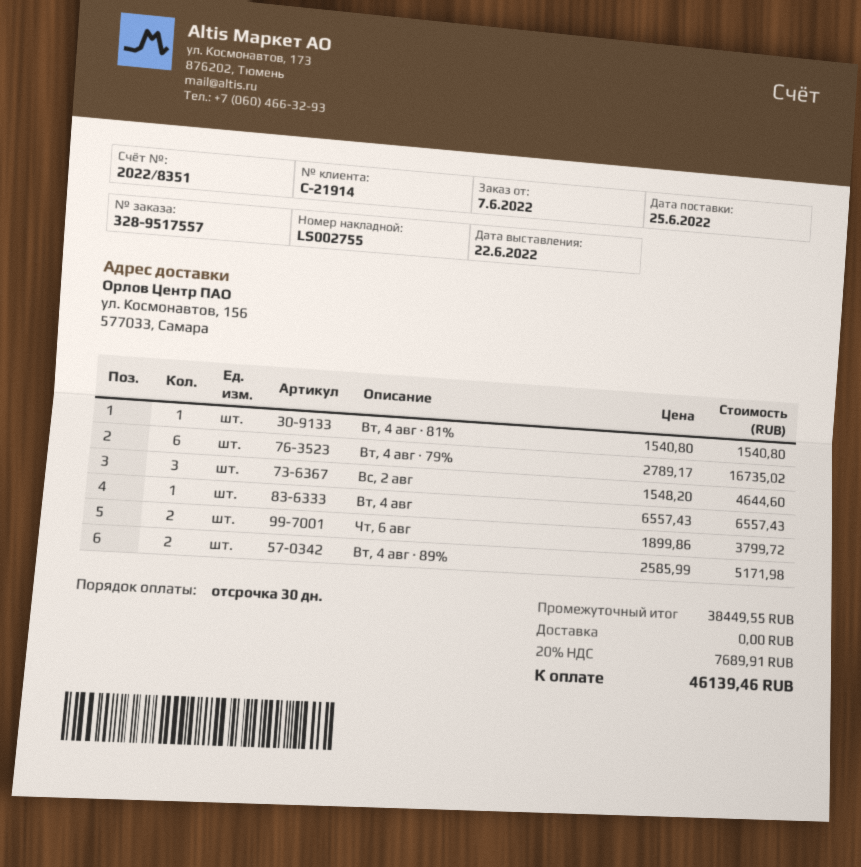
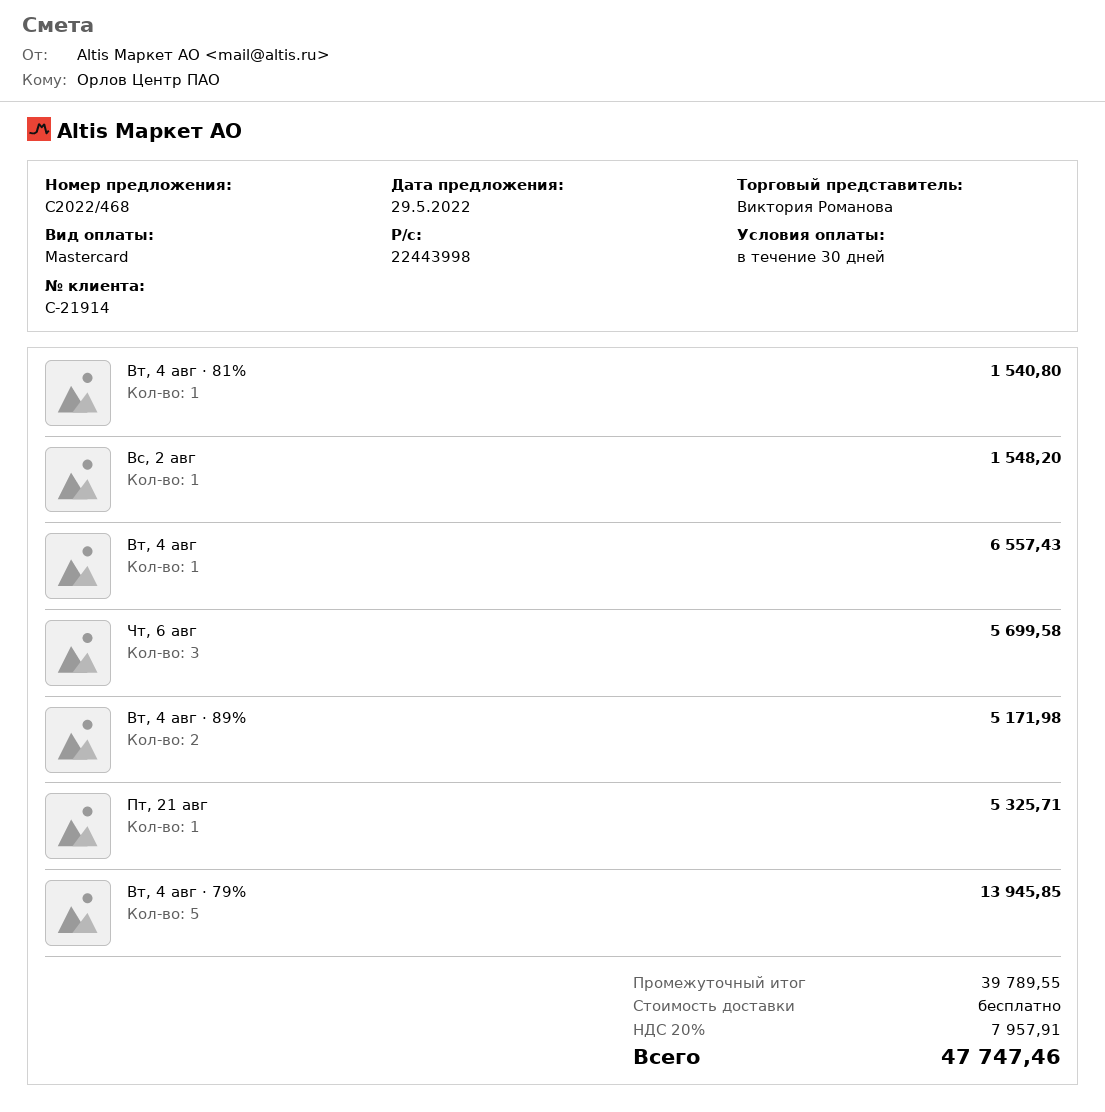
Вт, 4 авг · 79%: 6 for 16735.02 -> 5 for 13945.85
Вс, 2 авг: 3 for 4644.60 -> 1 for 1548.20
Чт, 6 авг: 2 for 3799.72 -> 3 for 5699.58
Пт, 21 авг: none -> 1 for 5325.71
subtotal: 38449.55 -> 39789.55
tax: 20% = 7689.91 -> 20% = 7957.91
total: 46139.46 -> 47747.46

